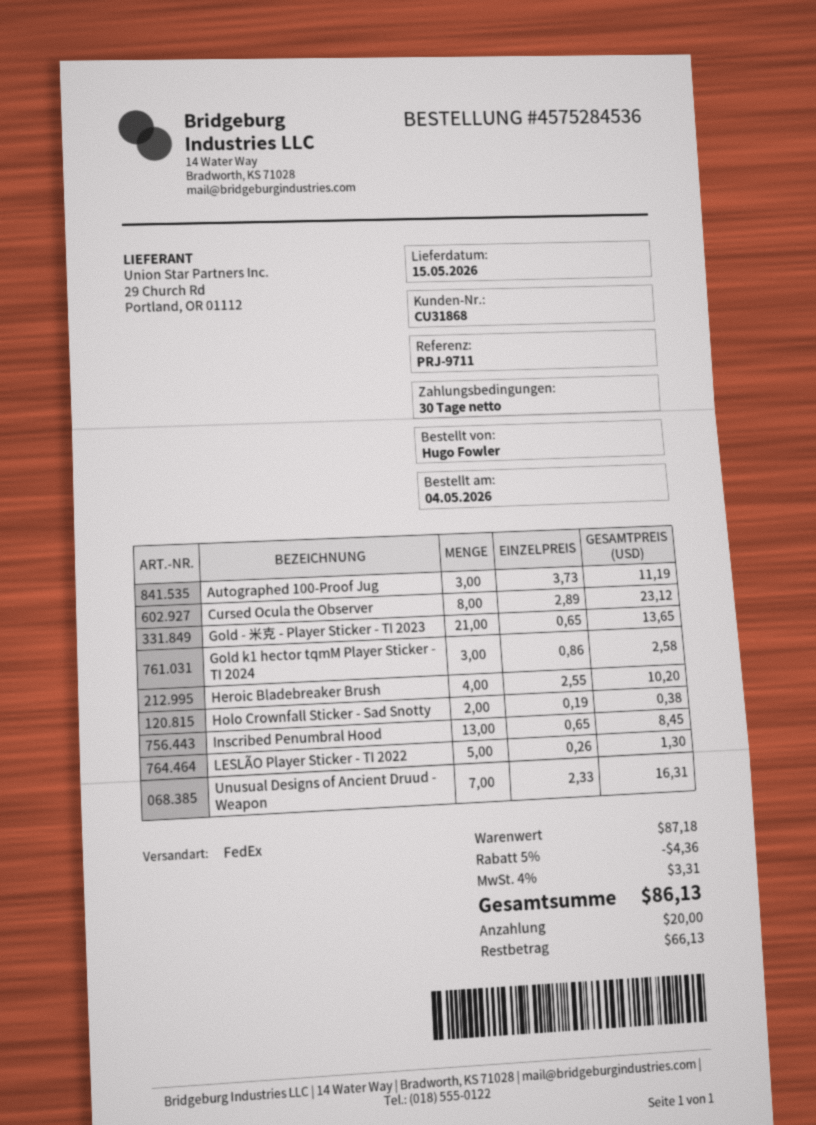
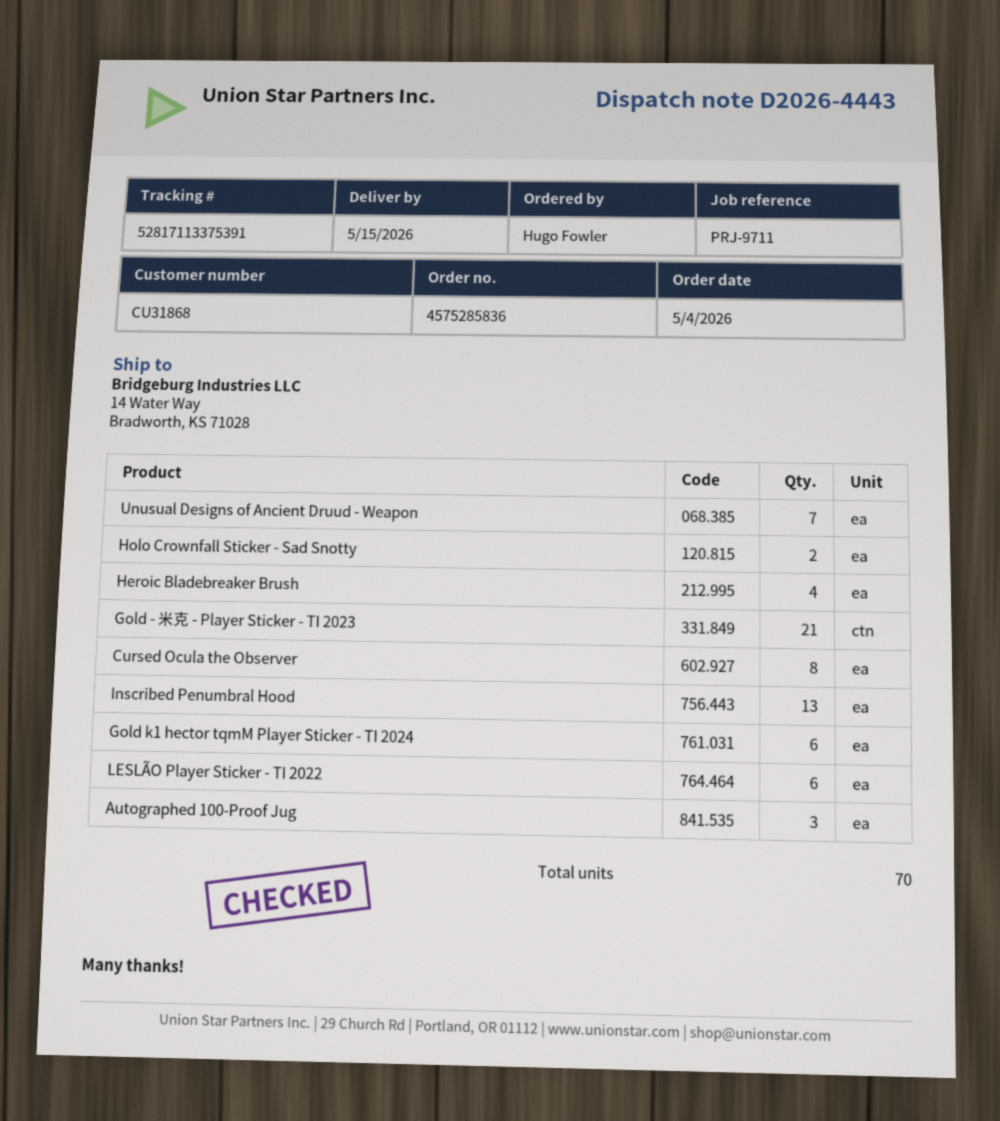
order number: 4575284536 -> 4575285836
Gold k1 hector tqmM Player Sticker - TI 2024: 3 -> 6
LESLÃO Player Sticker - TI 2022: 5 -> 6

